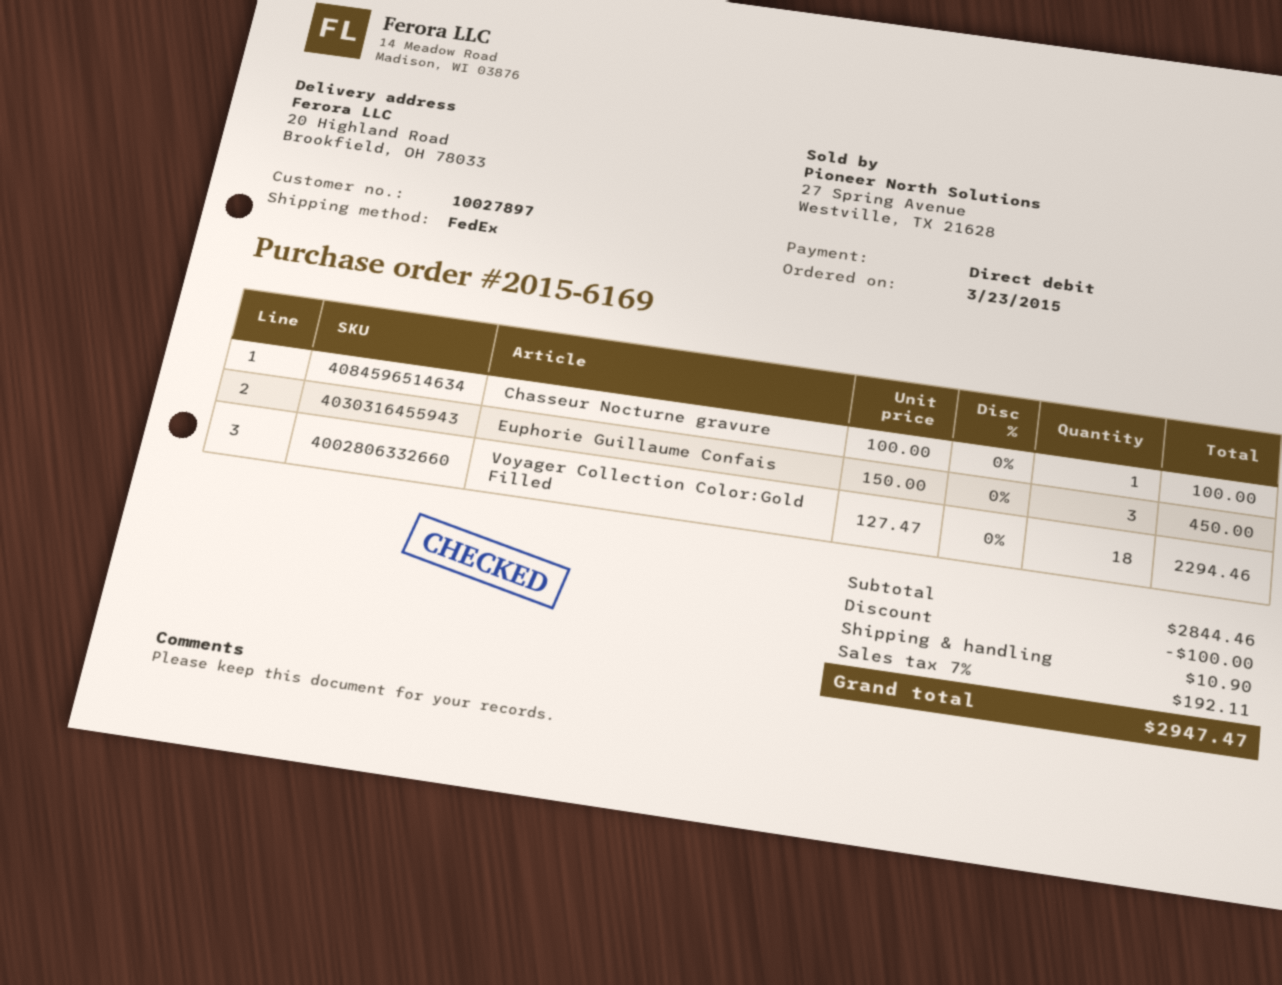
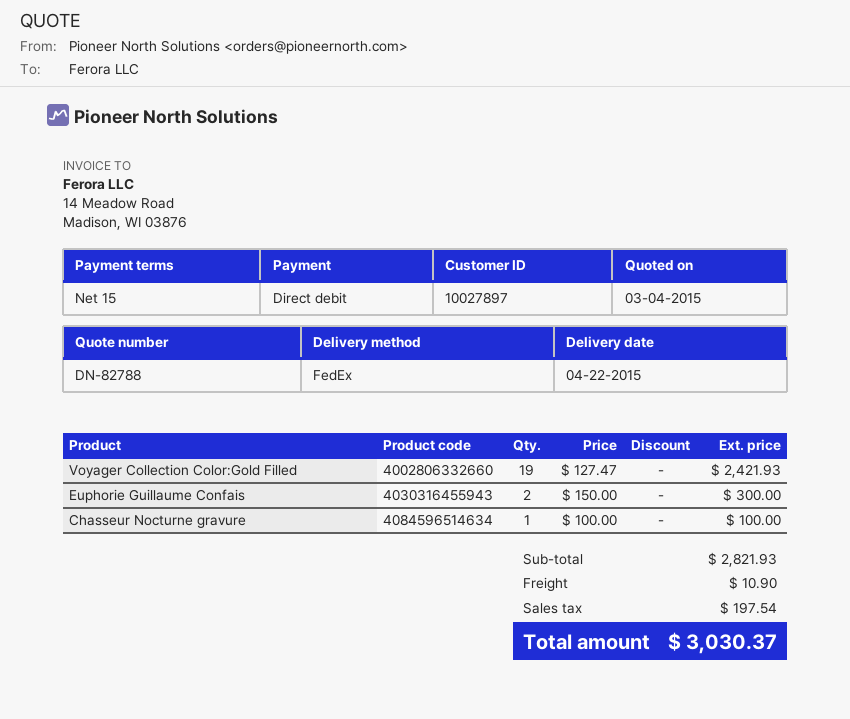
Euphorie Guillaume Confais: 3 x 150.00 = 450.00 -> 2 x 150.00 = 300.00
Voyager Collection Color:Gold Filled: 18 x 127.47 = 2294.46 -> 19 x 127.47 = 2421.93
subtotal: 2844.46 -> 2821.93
discount: 100.00 -> none
tax: 192.11 -> 197.54
total: 2947.47 -> 3030.37

